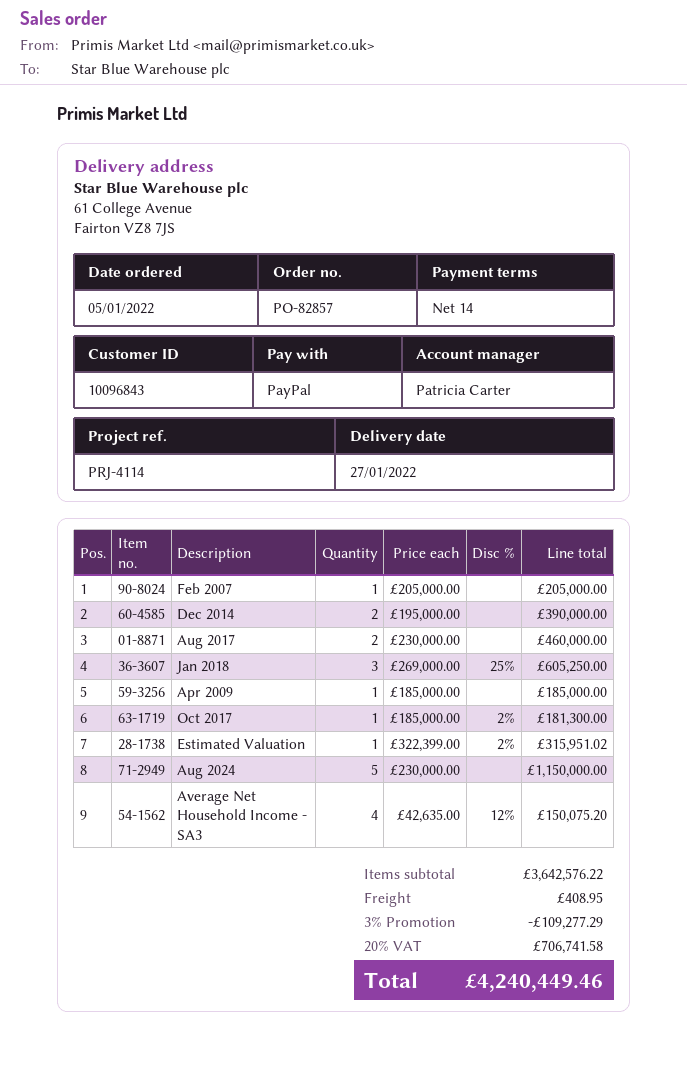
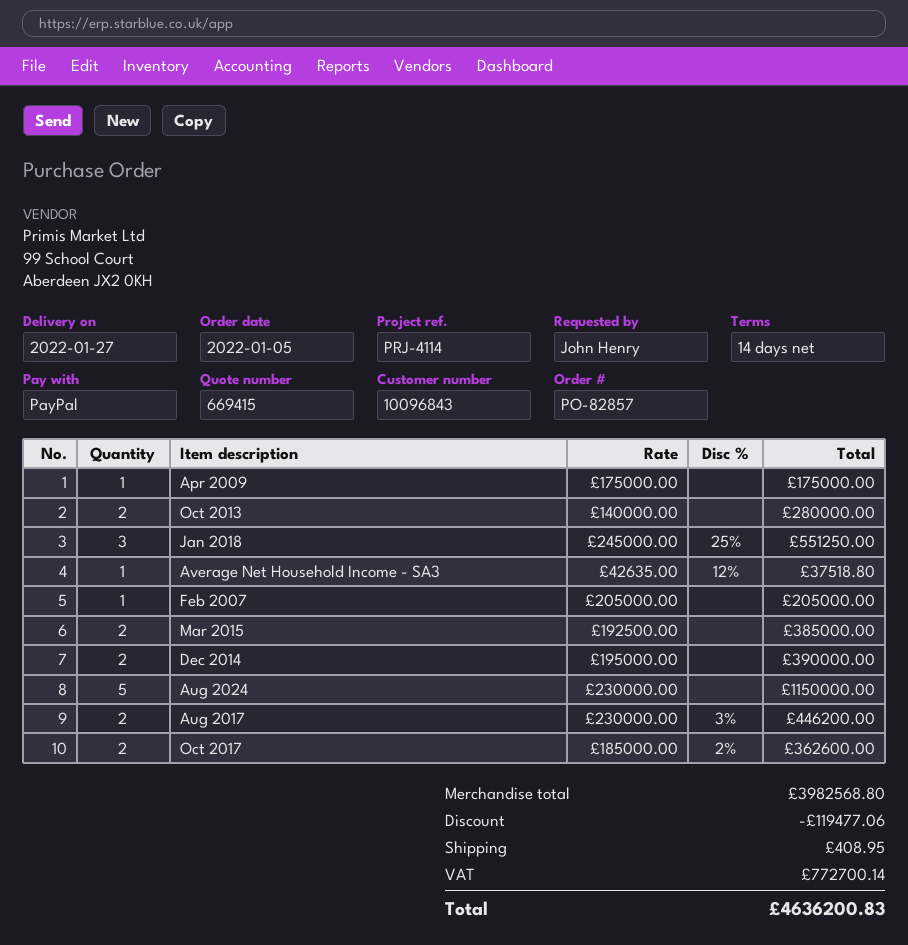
Aug 2017: 2 x 230000.00 = 460000.00 -> 2 x 230000.00 - 3% = 446200.00
Jan 2018: 3 x 269000.00 - 25% = 605250.00 -> 3 x 245000.00 - 25% = 551250.00
Apr 2009: 1 x 185000.00 = 185000.00 -> 1 x 175000.00 = 175000.00
Oct 2017: 1 x 185000.00 - 2% = 181300.00 -> 2 x 185000.00 - 2% = 362600.00
Estimated Valuation: 1 x 322399.00 - 2% = 315951.02 -> none
Average Net Household Income - SA3: 4 x 42635.00 - 12% = 150075.20 -> 1 x 42635.00 - 12% = 37518.80
Oct 2013: none -> 2 x 140000.00 = 280000.00
Mar 2015: none -> 2 x 192500.00 = 385000.00
subtotal: 3642576.22 -> 3982568.80
discount: 109277.29 -> 119477.06
tax: 706741.58 -> 772700.14
total: 4240449.46 -> 4636200.83

